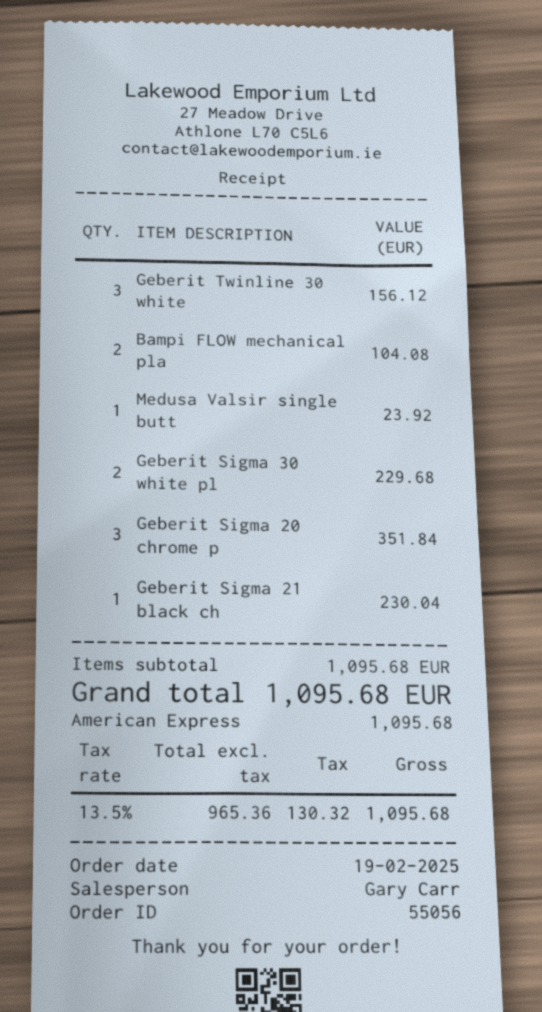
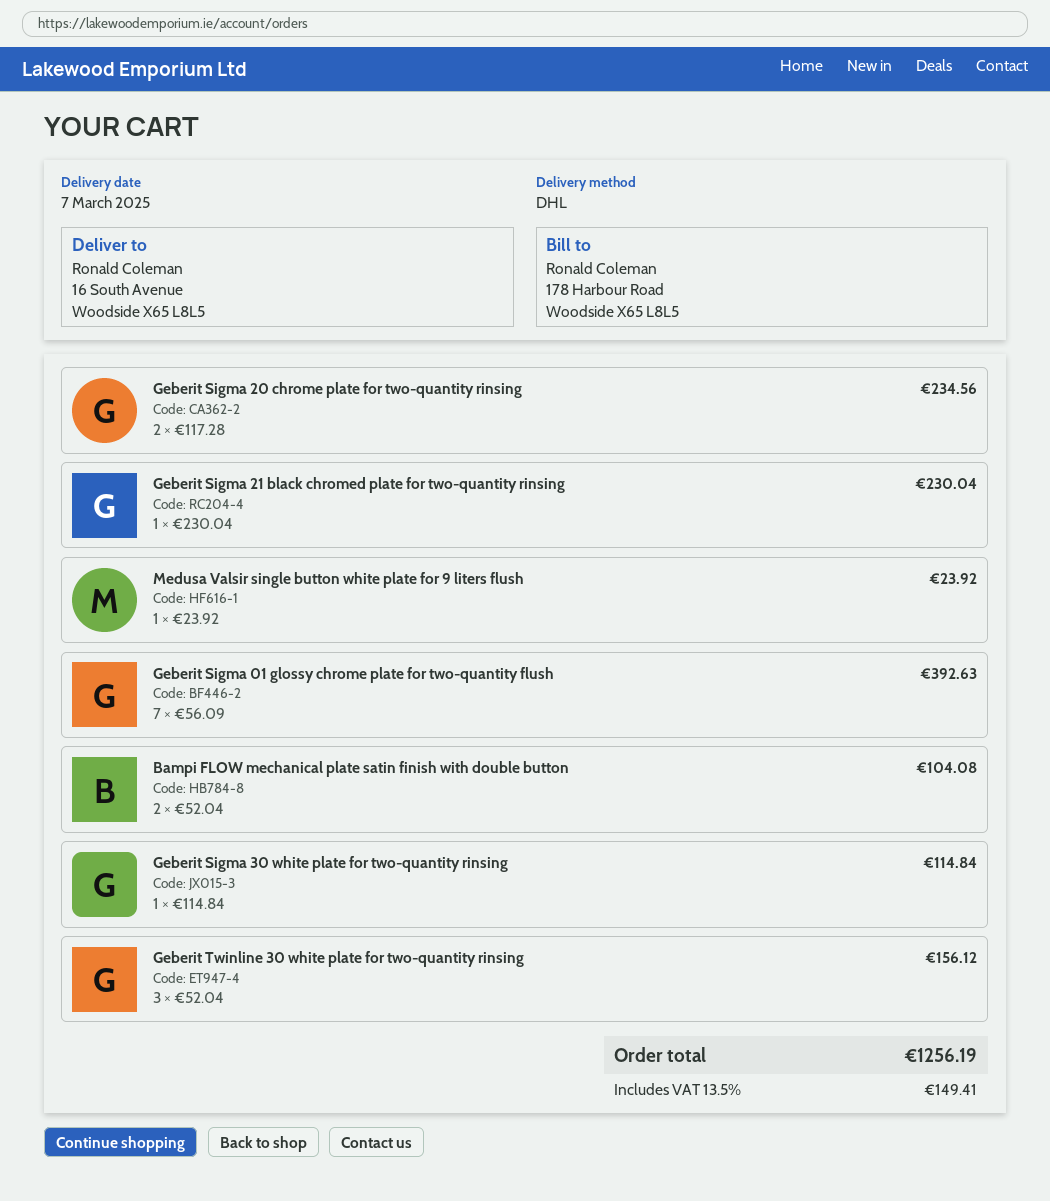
Geberit Sigma 30 white pl: 2 for 229.68 -> 1 for 114.84
Geberit Sigma 20 chrome p: 3 for 351.84 -> 2 for 234.56
Geberit Sigma 01 glossy chrome plate for two-quantity flush: none -> 7 for 392.63
tax: 13.5% = 130.32 -> 13.5% = 149.41
total: 1095.68 -> 1256.19

